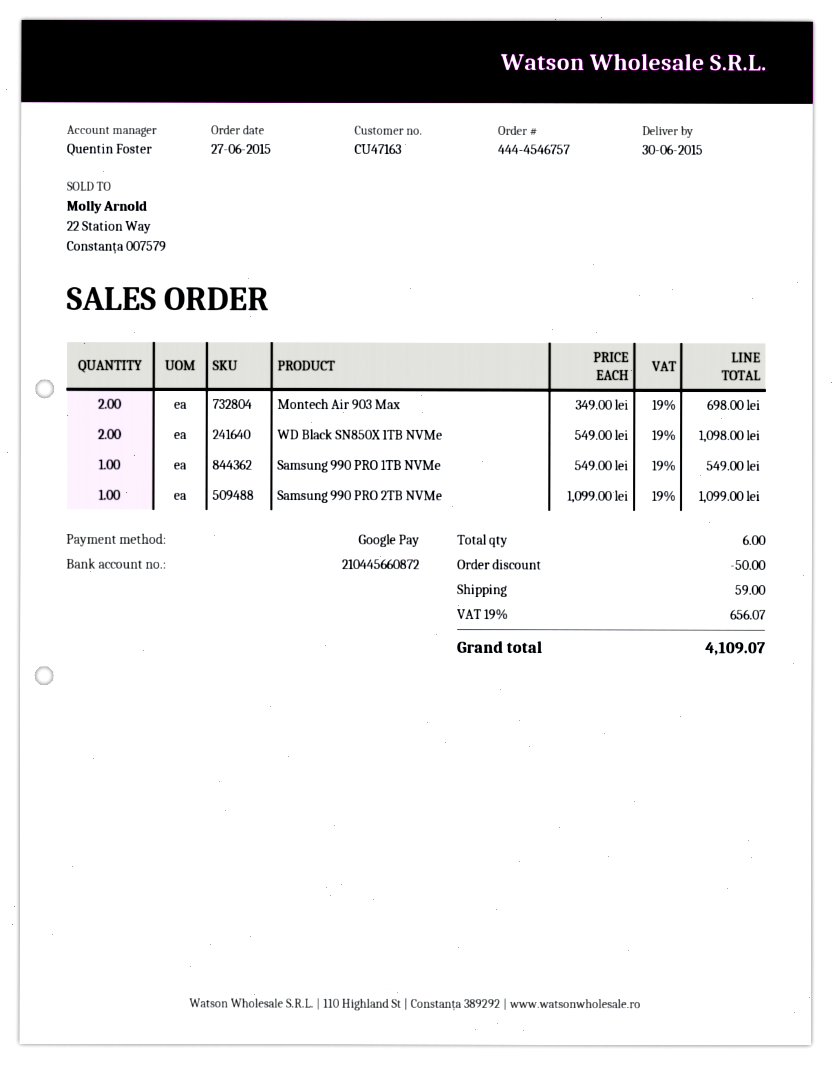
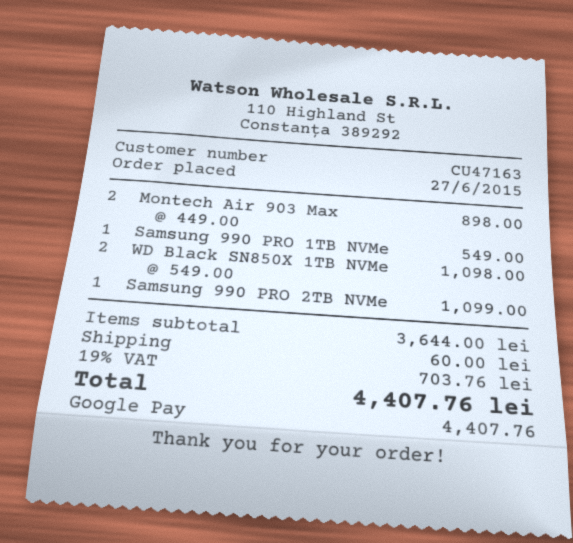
Montech Air 903 Max: 2 x 349.00 = 698.00 -> 2 x 449.00 = 898.00
discount: 50.00 -> none
shipping: 59.00 -> 60.00
tax: 19% = 656.07 -> 19% = 703.76
total: 4109.07 -> 4407.76

